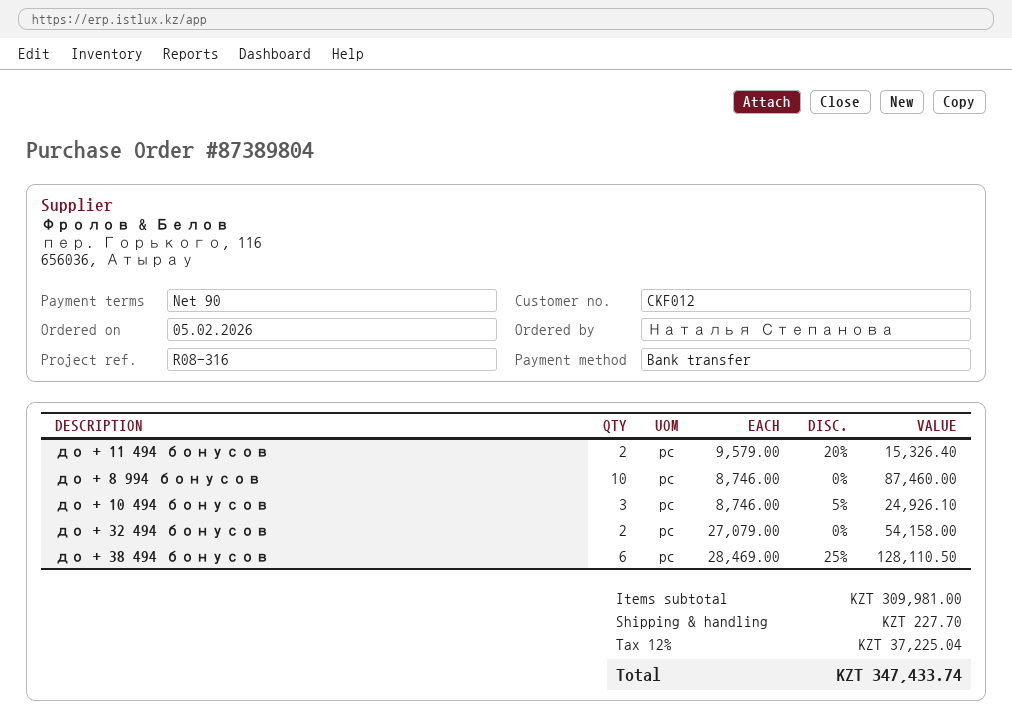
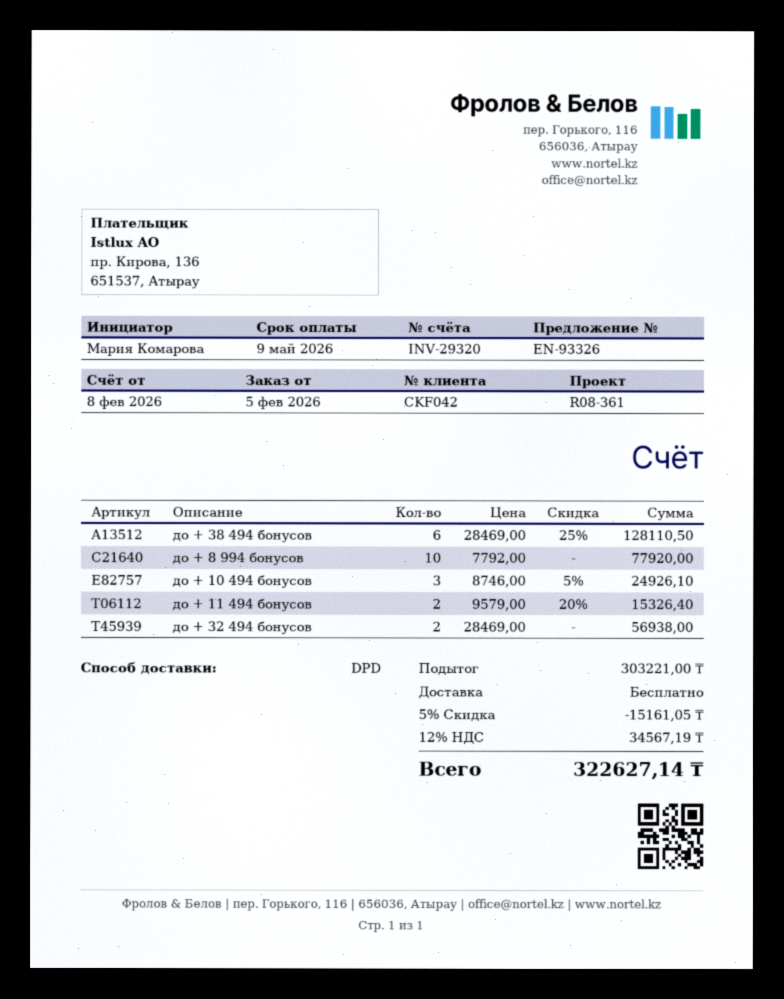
customer number: CKF012 -> CKF042
reference: R08-316 -> R08-361
ordered by: Наталья Степанова -> Мария Комарова
до + 8 994 бонусов: 10 x 8746.00 = 87460.00 -> 10 x 7792.00 = 77920.00
до + 32 494 бонусов: 2 x 27079.00 = 54158.00 -> 2 x 28469.00 = 56938.00
subtotal: 309981.00 -> 303221.00
discount: none -> 5% = 15161.05
shipping: 227.70 -> 0.00
tax: 12% = 37225.04 -> 12% = 34567.19
total: 347433.74 -> 322627.14

